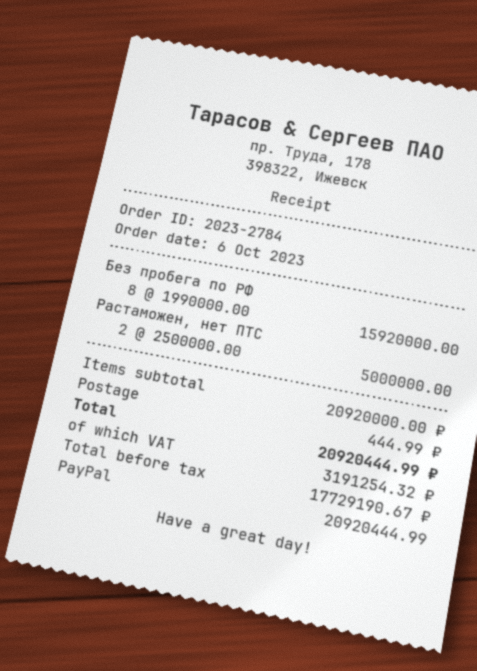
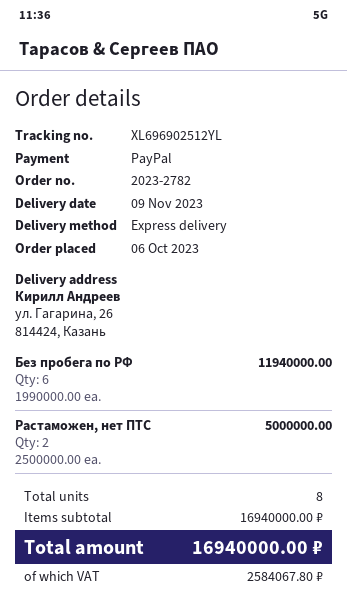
order number: 2023-2784 -> 2023-2782
Без пробега по РФ: 8 x 1990000.00 = 15920000.00 -> 6 x 1990000.00 = 11940000.00
subtotal: 20920000.00 -> 16940000.00
shipping: 444.99 -> none
tax: 3191254.32 -> 2584067.80
total: 20920444.99 -> 16940000.00

